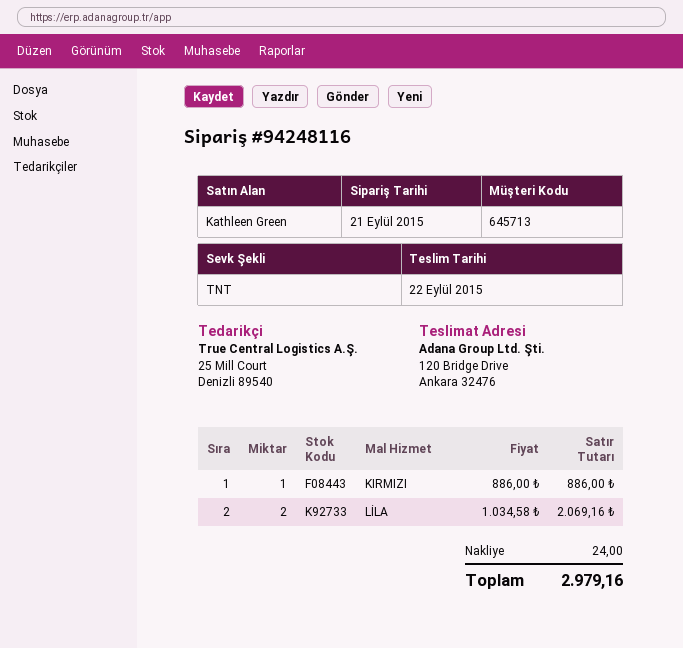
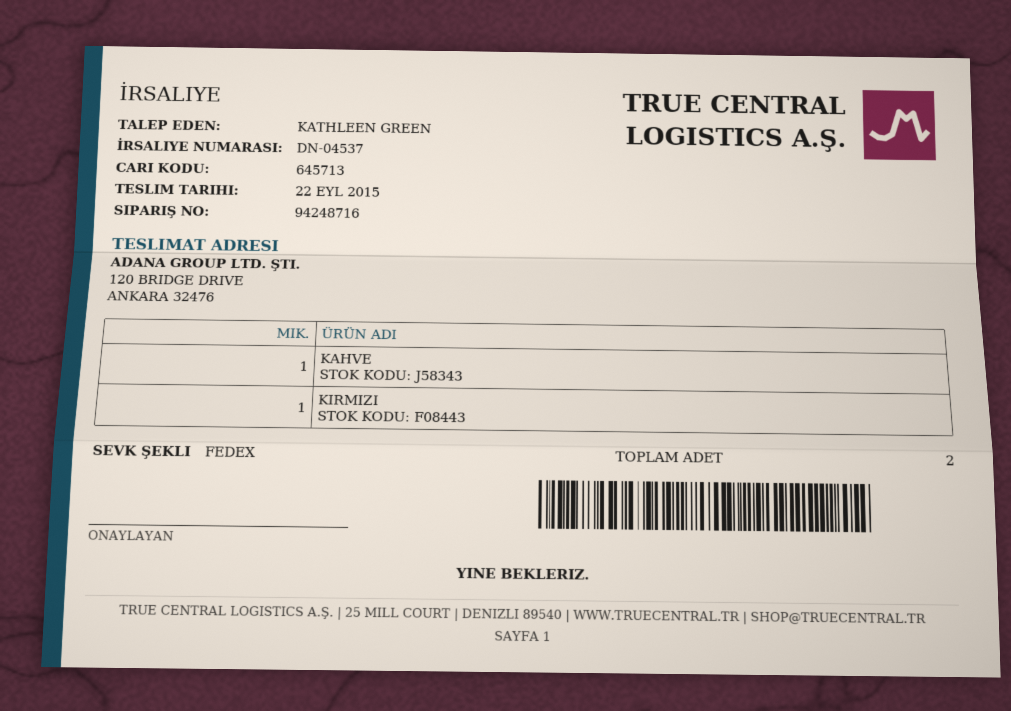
order number: 94248116 -> 94248716
shipping method: TNT -> FedEx
LİLA: 2 -> none
KAHVE: none -> 1

